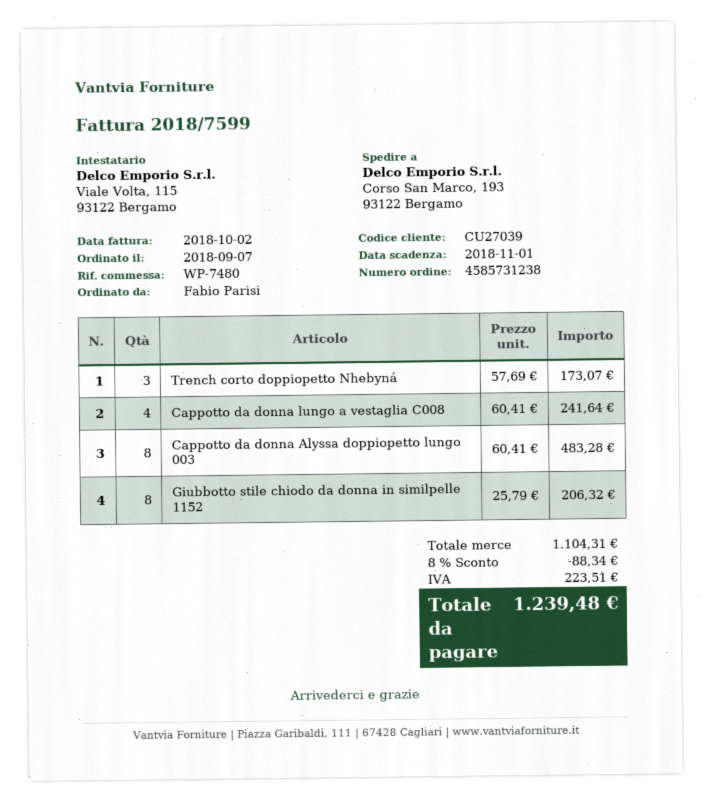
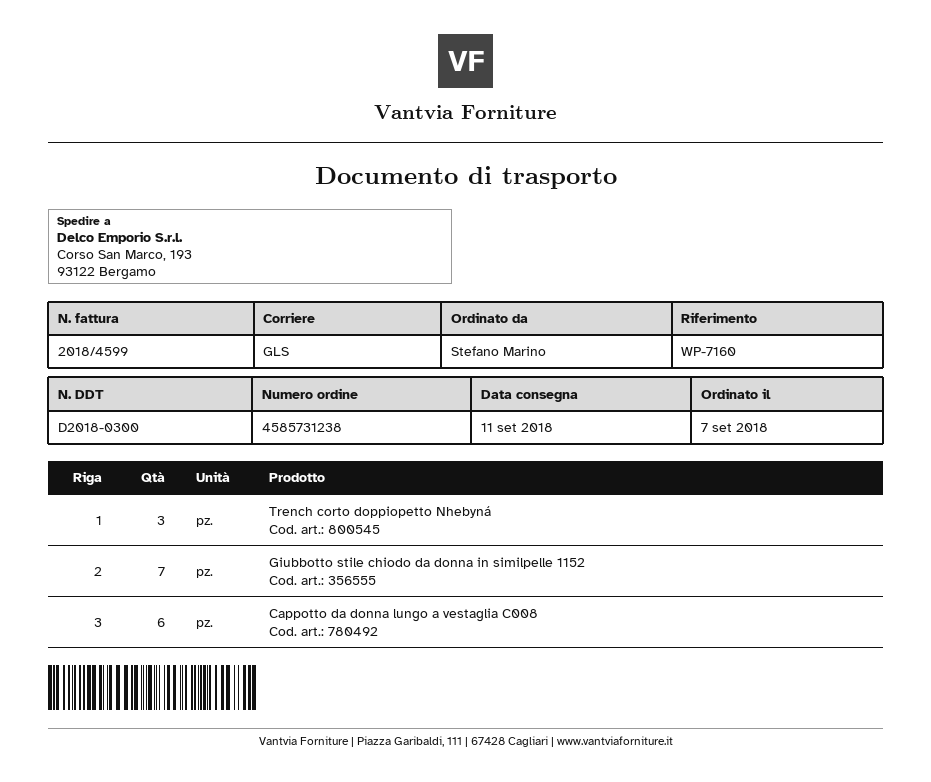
invoice number: 2018/7599 -> 2018/4599
reference: WP-7480 -> WP-7160
ordered by: Fabio Parisi -> Stefano Marino
Cappotto da donna lungo a vestaglia C008: 4 -> 6
Cappotto da donna Alyssa doppiopetto lungo 003: 8 -> none
Giubbotto stile chiodo da donna in similpelle 1152: 8 -> 7

